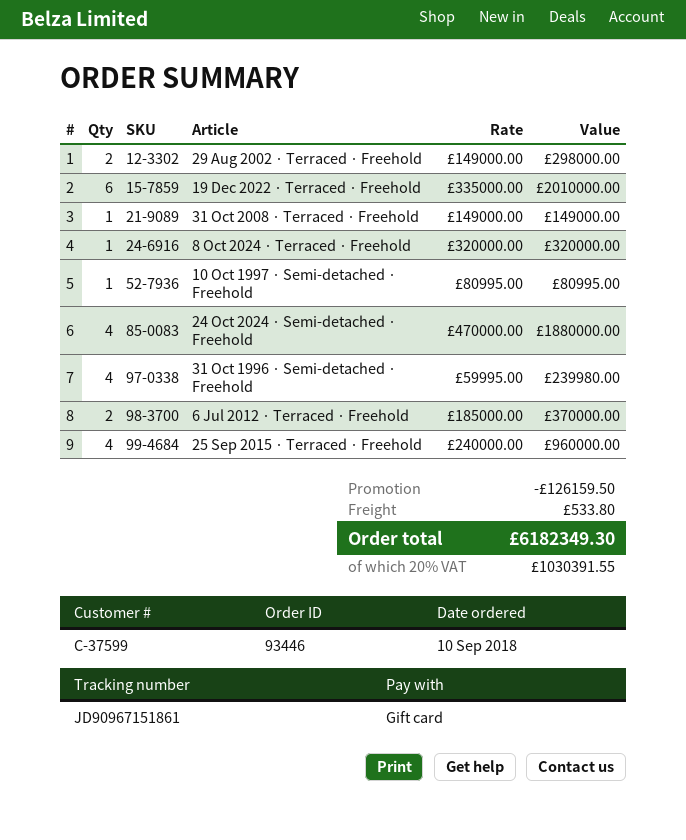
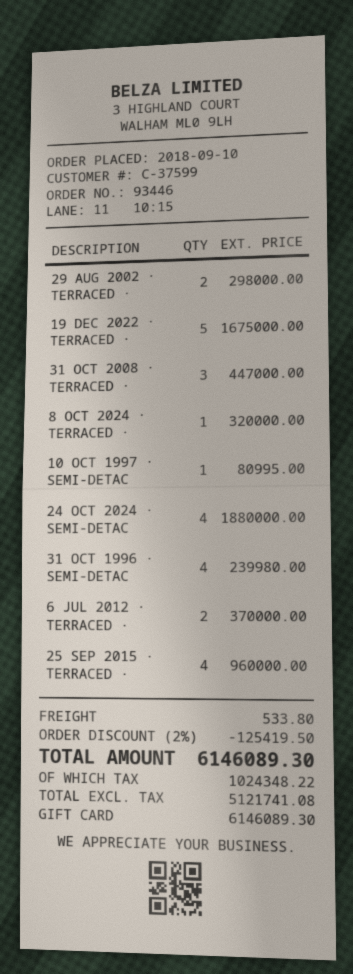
19 Dec 2022 · Terraced · Freehold: 6 for 2010000.00 -> 5 for 1675000.00
31 Oct 2008 · Terraced · Freehold: 1 for 149000.00 -> 3 for 447000.00
discount: 126159.50 -> 125419.50
tax: 1030391.55 -> 1024348.22
total: 6182349.30 -> 6146089.30

